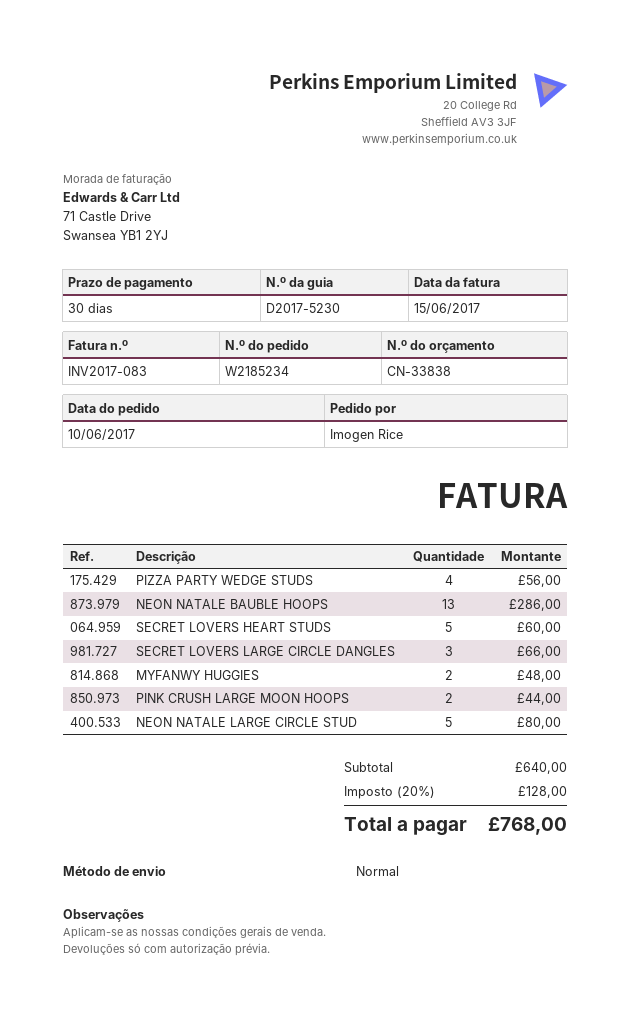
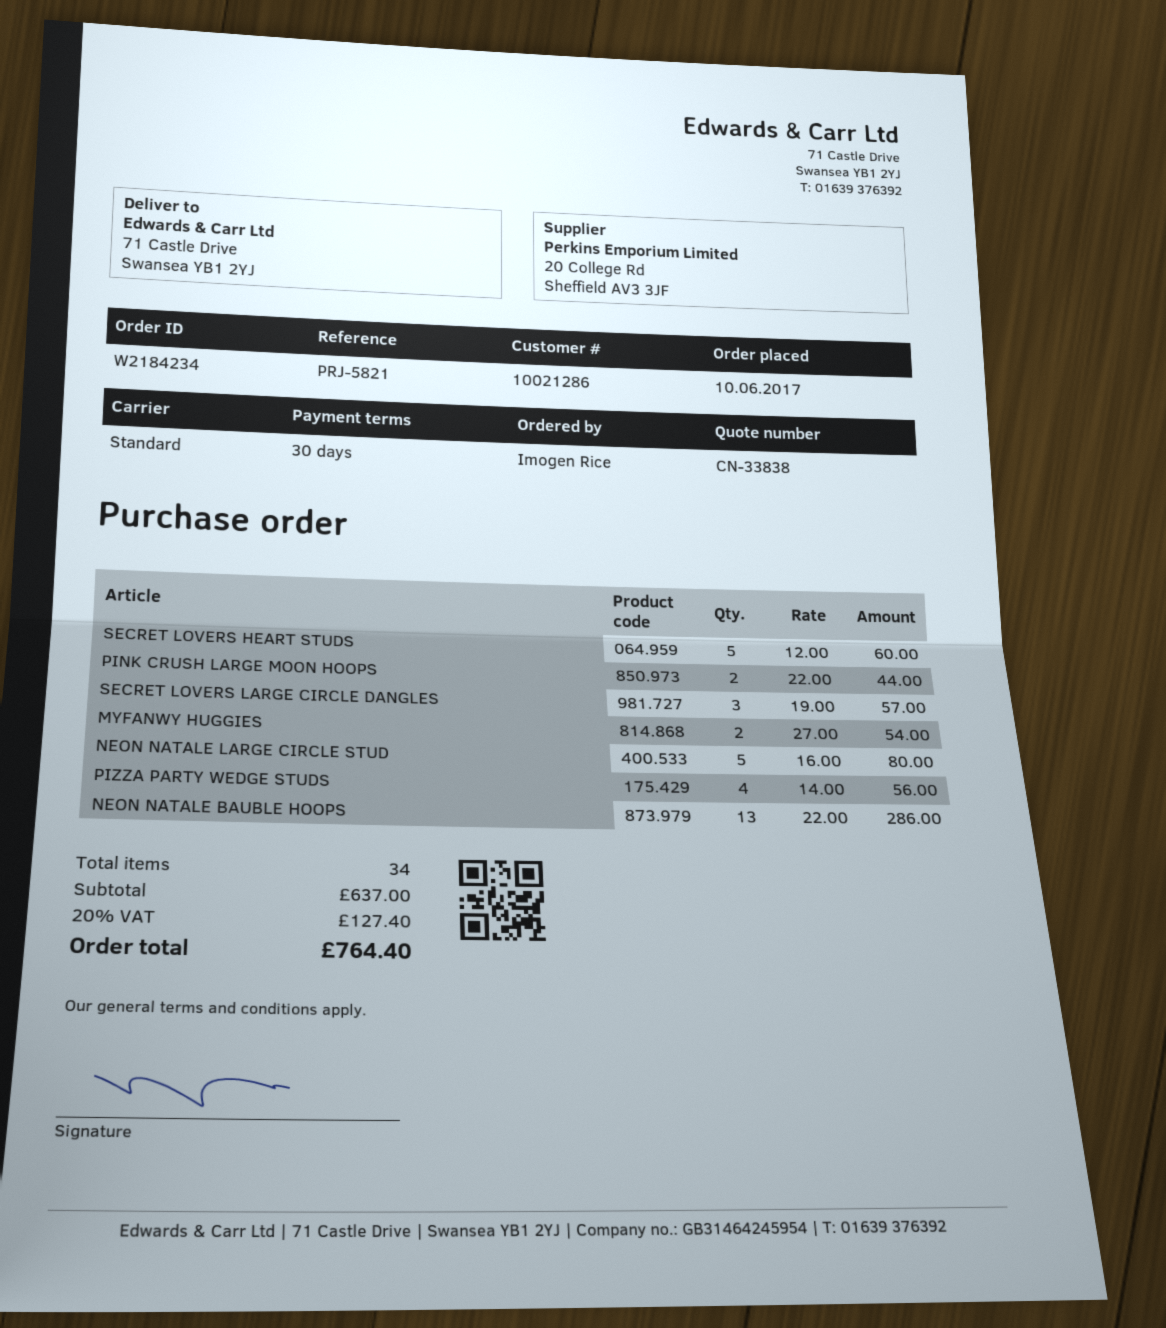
order number: W2185234 -> W2184234
SECRET LOVERS LARGE CIRCLE DANGLES: 3 for 66.00 -> 3 for 57.00
MYFANWY HUGGIES: 2 for 48.00 -> 2 for 54.00
subtotal: 640.00 -> 637.00
tax: 20% = 128.00 -> 20% = 127.40
total: 768.00 -> 764.40

